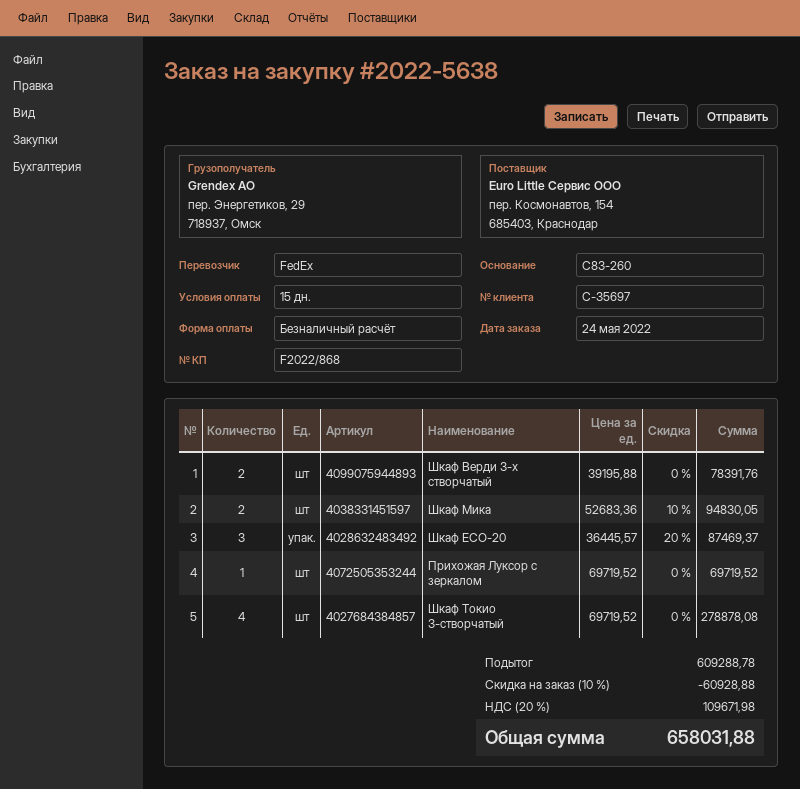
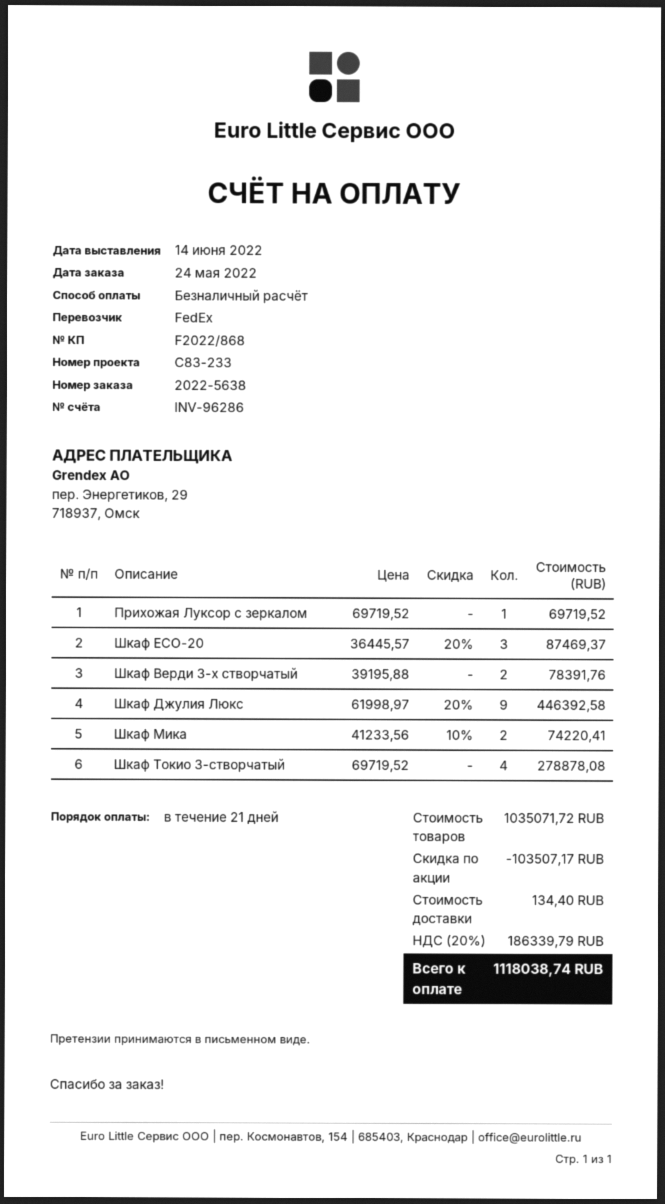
payment terms: 15 days -> 21 days
reference: C83-260 -> C83-233
Шкаф Мика: 2 x 52683.36 - 10% = 94830.05 -> 2 x 41233.56 - 10% = 74220.41
Шкаф Джулия Люкс: none -> 9 x 61998.97 - 20% = 446392.58
subtotal: 609288.78 -> 1035071.72
discount: 60928.88 -> 103507.17
shipping: none -> 134.40
tax: 20% = 109671.98 -> 20% = 186339.79
total: 658031.88 -> 1118038.74

